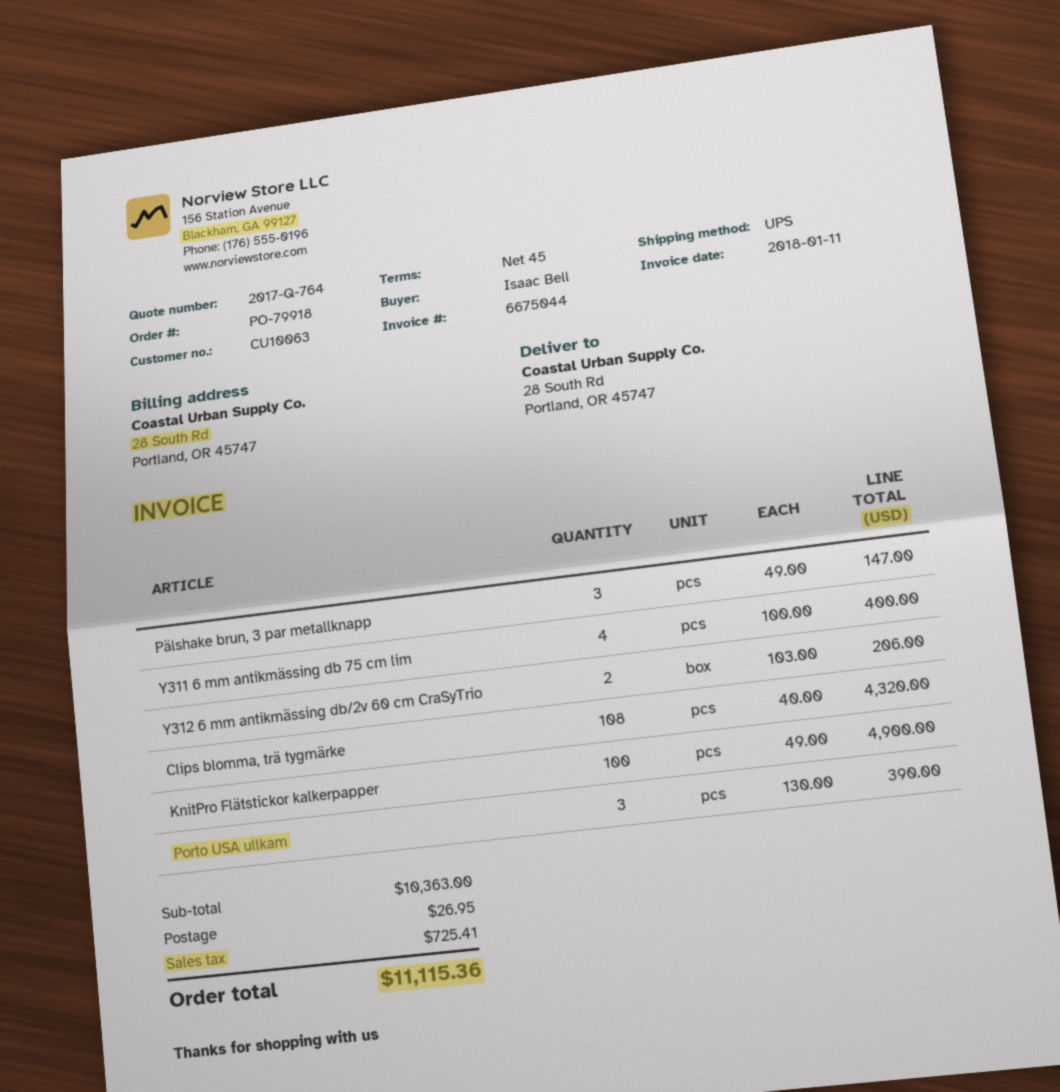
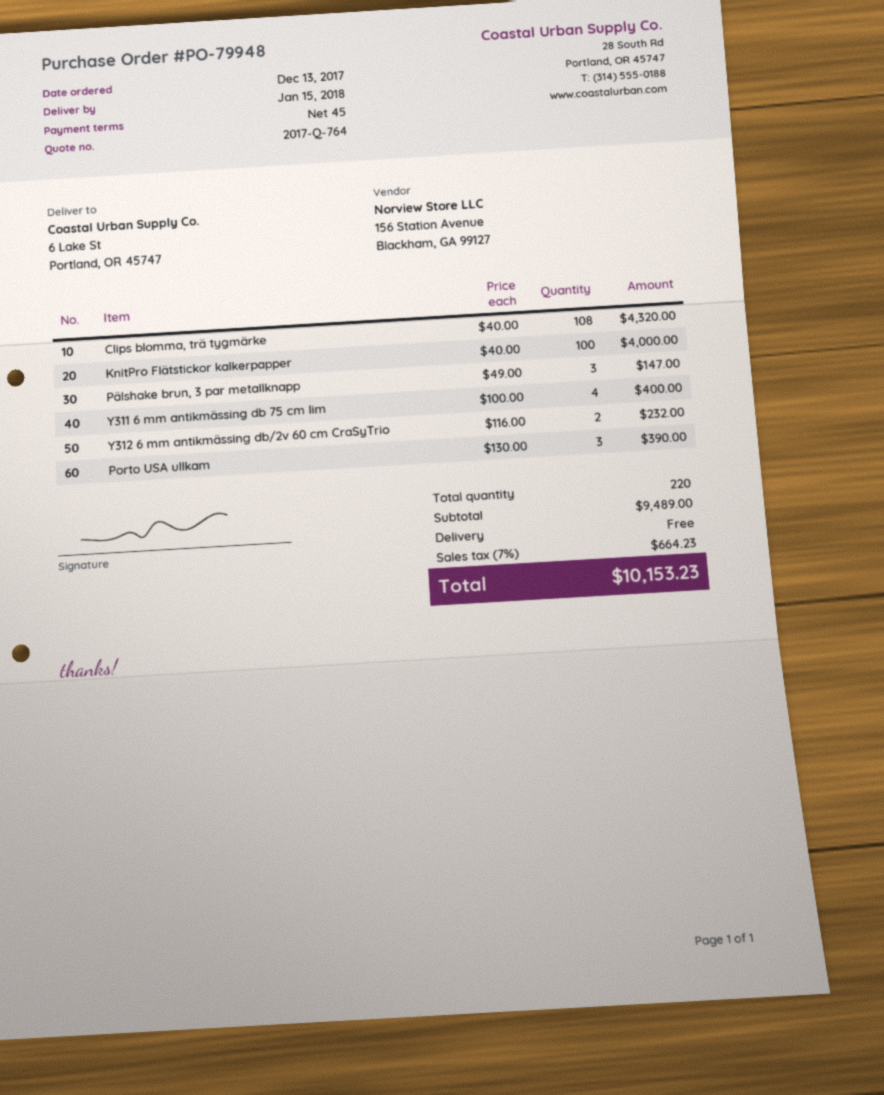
order number: PO-79918 -> PO-79948
ship to: 28 South Rd, Portland, OR 45747 -> 6 Lake St, Portland, OR 45747
Y312 6 mm antikmässing db/2v 60 cm CraSyTrio: 2 x 103.00 = 206.00 -> 2 x 116.00 = 232.00
KnitPro Flätstickor kalkerpapper: 100 x 49.00 = 4900.00 -> 100 x 40.00 = 4000.00
subtotal: 10363.00 -> 9489.00
shipping: 26.95 -> 0.00
tax: 725.41 -> 664.23
total: 11115.36 -> 10153.23

